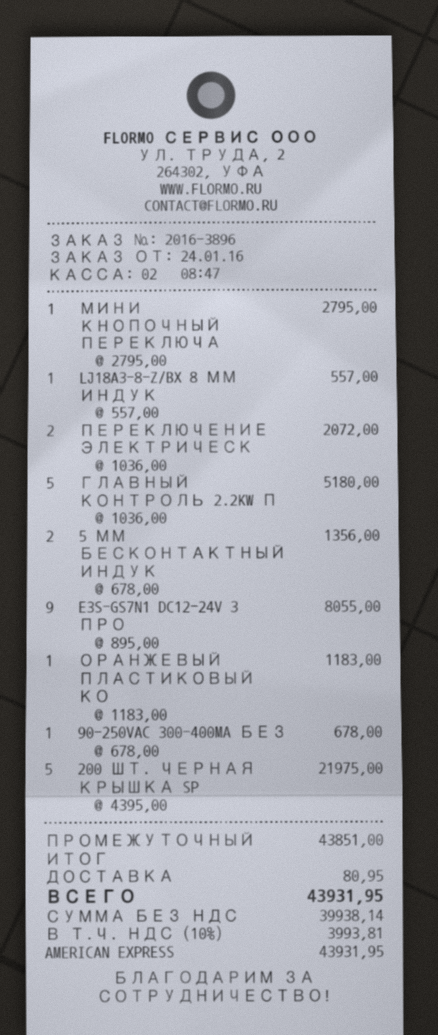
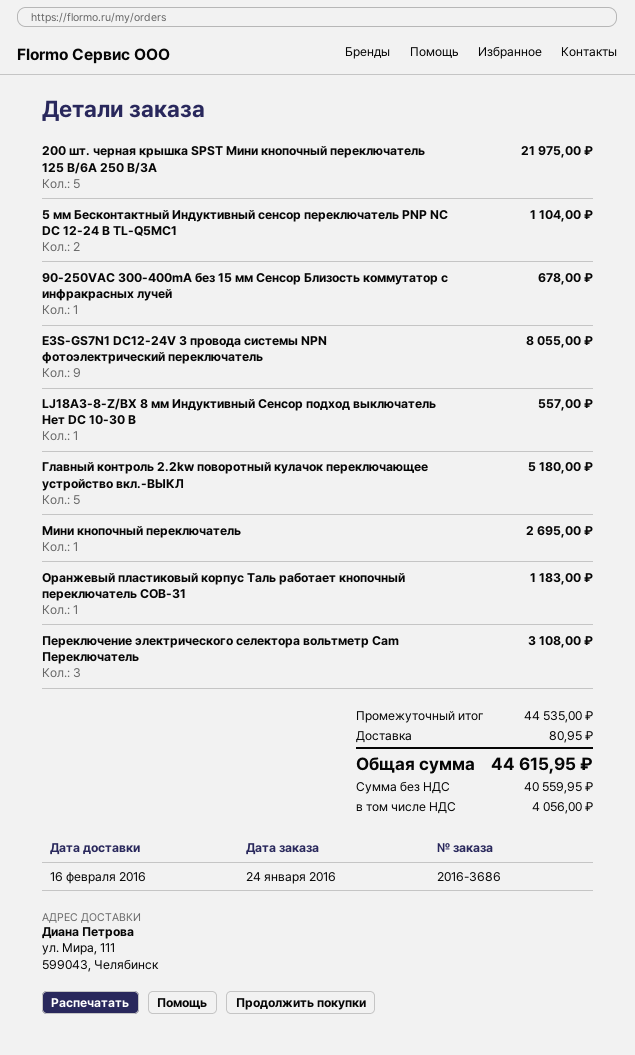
order number: 2016-3896 -> 2016-3686
МИНИ КНОПОЧНЫЙ ПЕРЕКЛЮЧА: 1 for 2795.00 -> 1 for 2695.00
ПЕРЕКЛЮЧЕНИЕ ЭЛЕКТРИЧЕСК: 2 for 2072.00 -> 3 for 3108.00
5 ММ БЕСКОНТАКТНЫЙ ИНДУК: 2 for 1356.00 -> 2 for 1104.00
subtotal: 43851.00 -> 44535.00
net: 39938.14 -> 40559.95
tax: 3993.81 -> 4056.00
total: 43931.95 -> 44615.95

